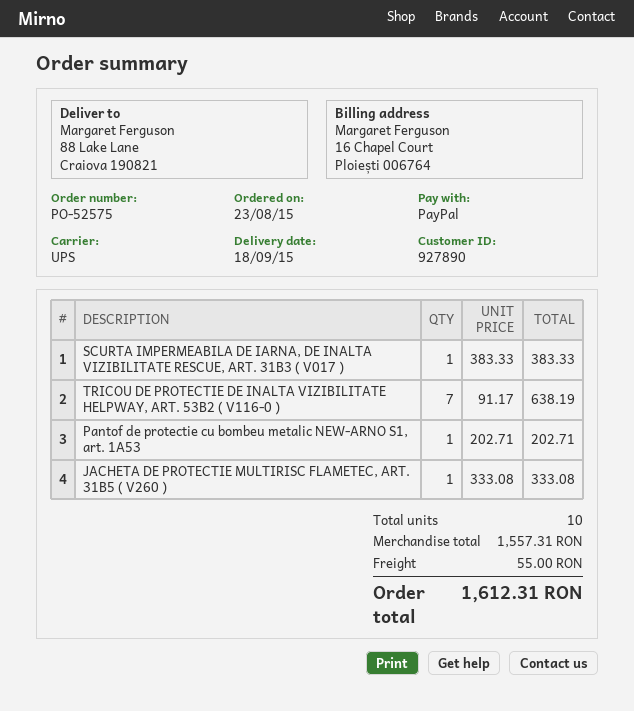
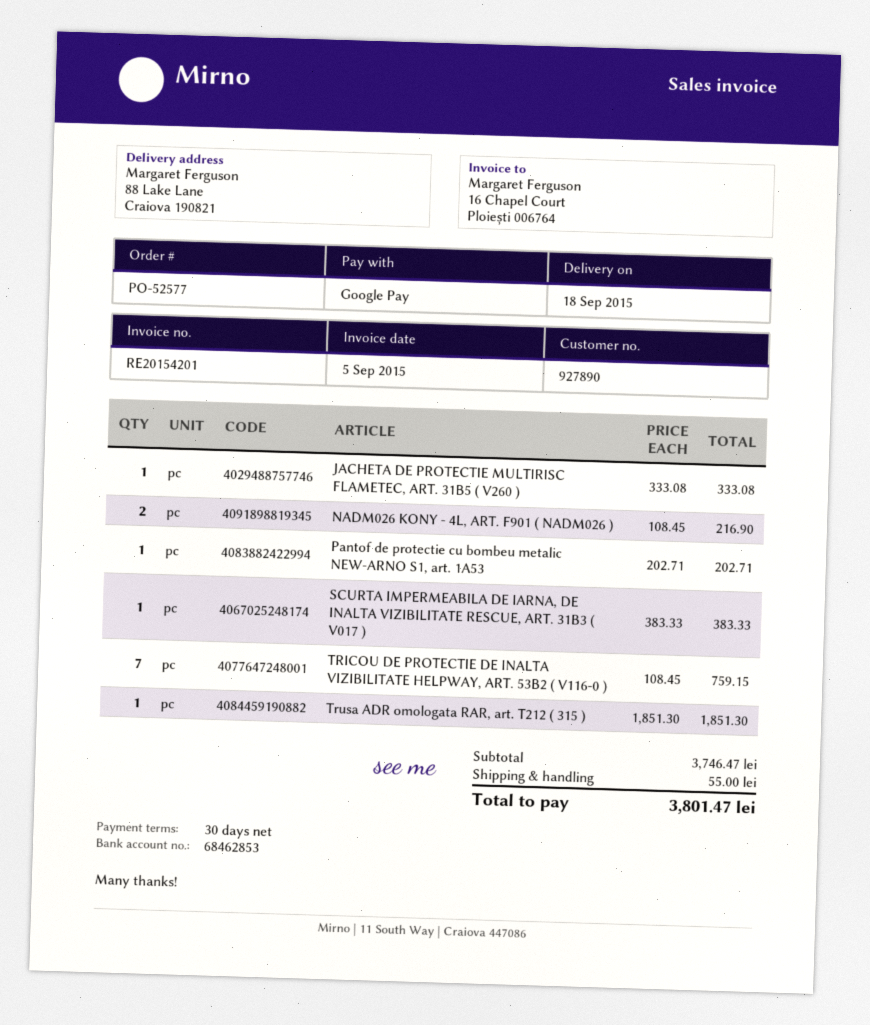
order number: PO-52575 -> PO-52577
payment method: PayPal -> Google Pay
TRICOU DE PROTECTIE DE INALTA VIZIBILITATE HELPWAY, ART. 53B2 ( V116-0 ): 7 x 91.17 = 638.19 -> 7 x 108.45 = 759.15
NADM026 KONY - 4L, ART. F901 ( NADM026 ): none -> 2 x 108.45 = 216.90
Trusa ADR omologata RAR, art. T212 ( 315 ): none -> 1 x 1851.30 = 1851.30
subtotal: 1557.31 -> 3746.47
total: 1612.31 -> 3801.47

